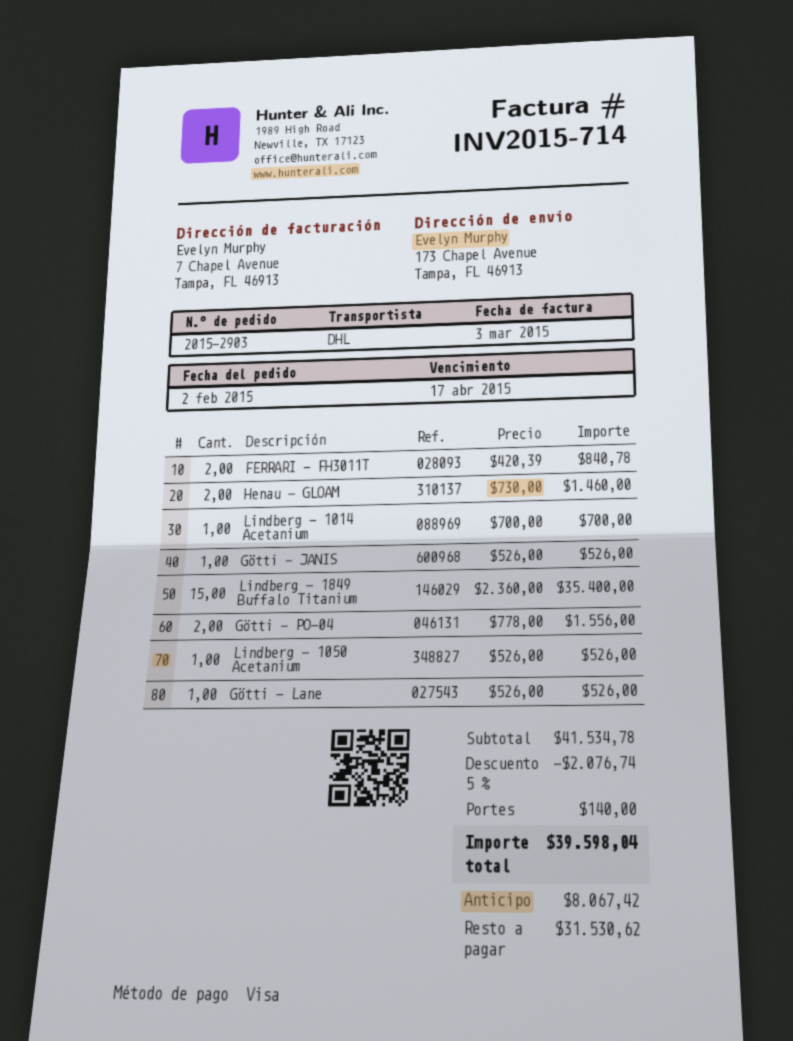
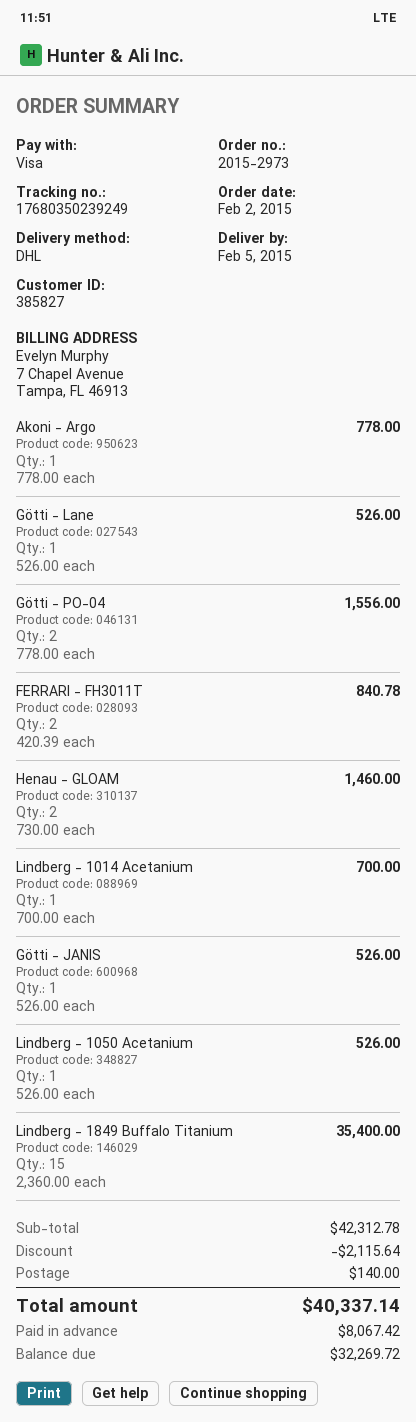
order number: 2015-2903 -> 2015-2973
Akoni - Argo: none -> 1 x 778.00 = 778.00
subtotal: 41534.78 -> 42312.78
discount: 2076.74 -> 2115.64
total: 39598.04 -> 40337.14
balance: 31530.62 -> 32269.72

